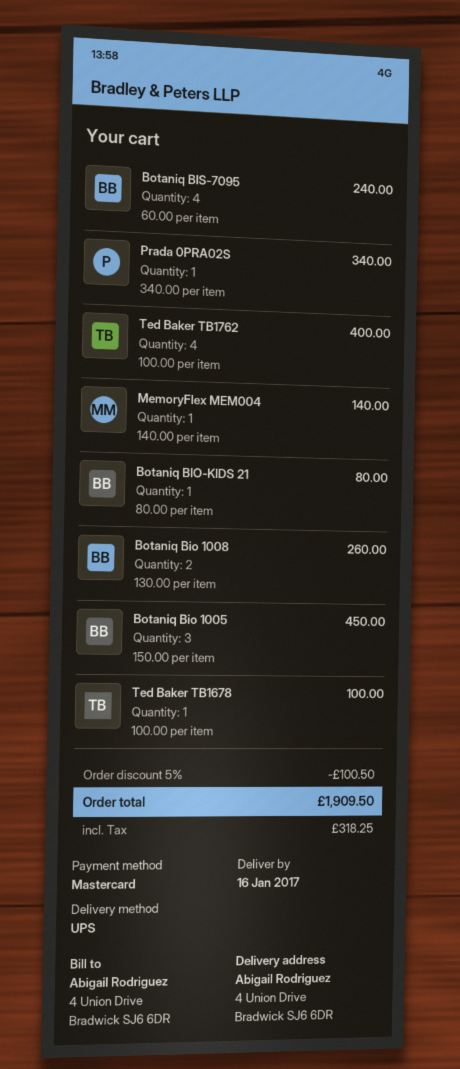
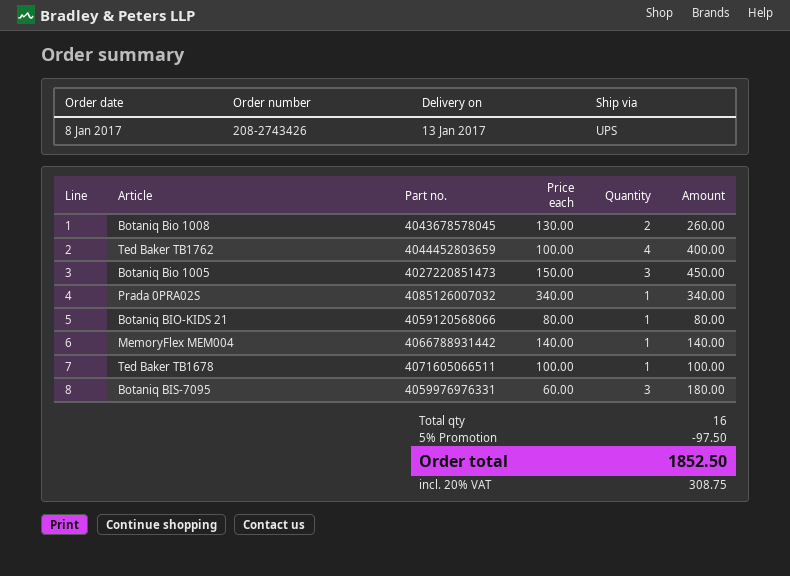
delivery date: 2017-01-16 -> 2017-01-13
Botaniq BIS-7095: 4 x 60.00 = 240.00 -> 3 x 60.00 = 180.00
discount: 5% = 100.50 -> 5% = 97.50
tax: 318.25 -> 308.75
total: 1909.50 -> 1852.50

